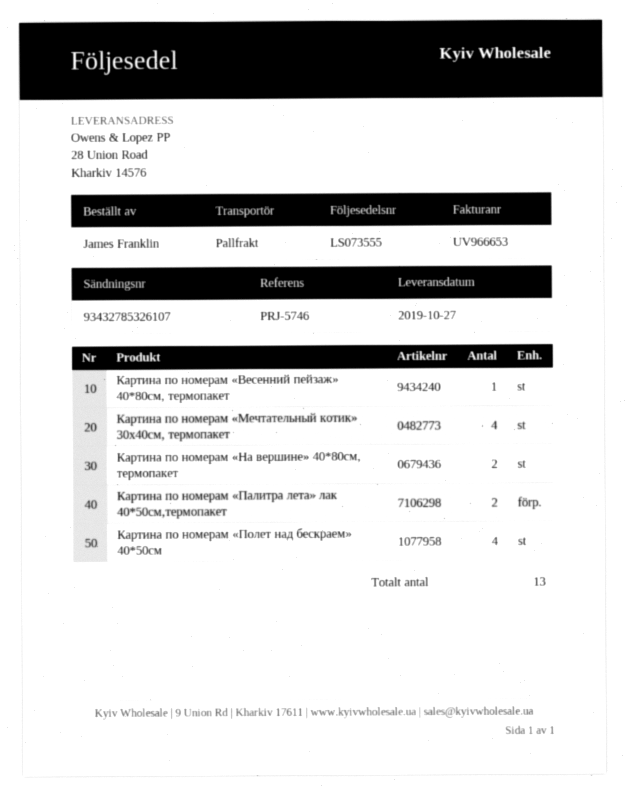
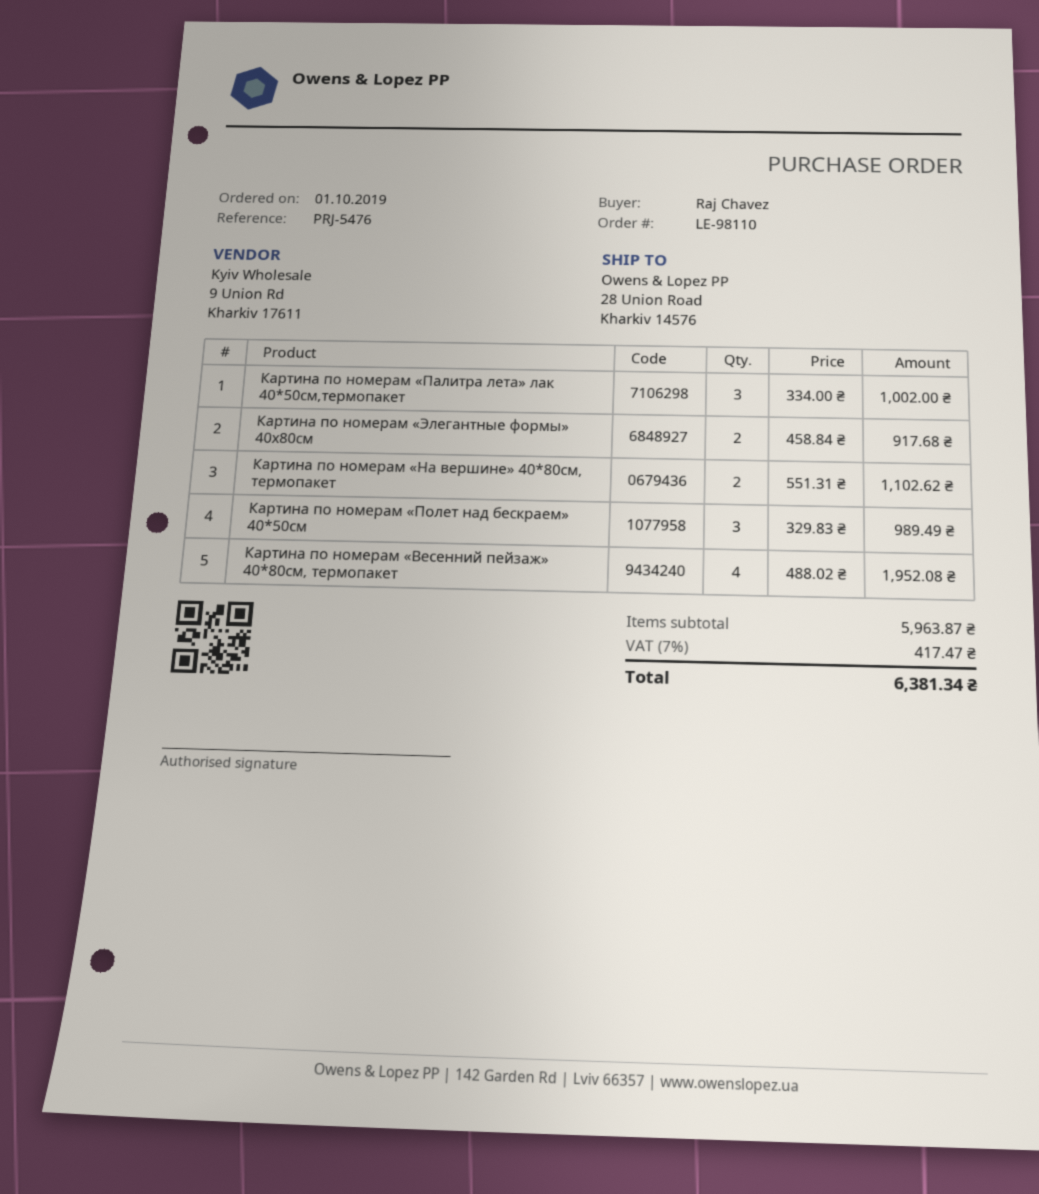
reference: PRJ-5746 -> PRJ-5476
ordered by: James Franklin -> Raj Chavez
Картина по номерам «Весенний пейзаж» 40*80см, термопакет: 1 -> 4
Картина по номерам «Мечтательный котик» 30х40см, термопакет: 4 -> none
Картина по номерам «Палитра лета» лак 40*50см,термопакет: 2 -> 3
Картина по номерам «Полет над бескраем» 40*50см: 4 -> 3
Картина по номерам «Элегантные формы» 40х80см: none -> 2

